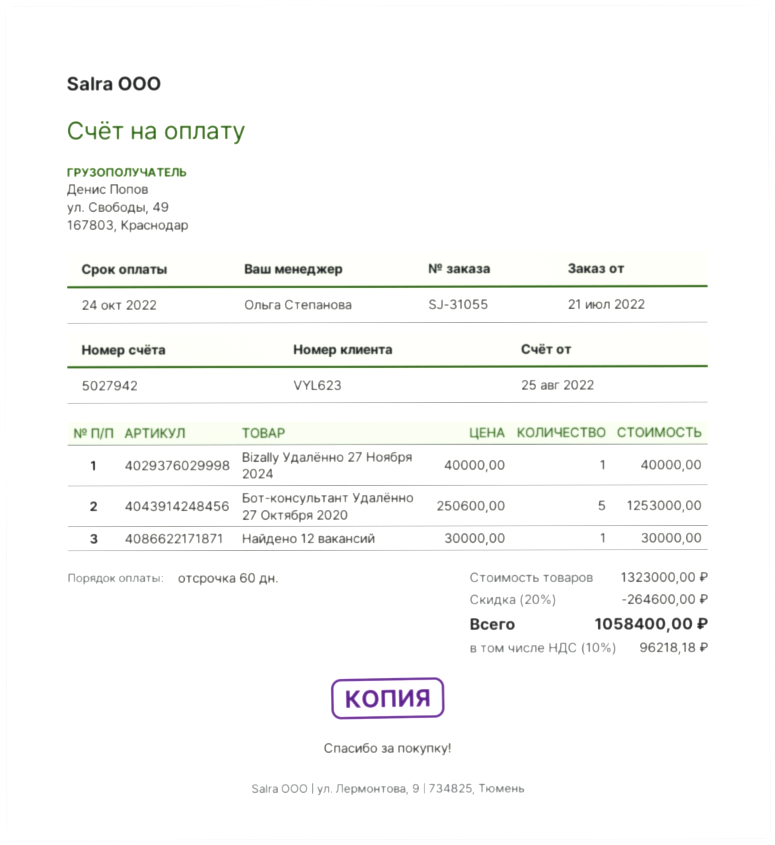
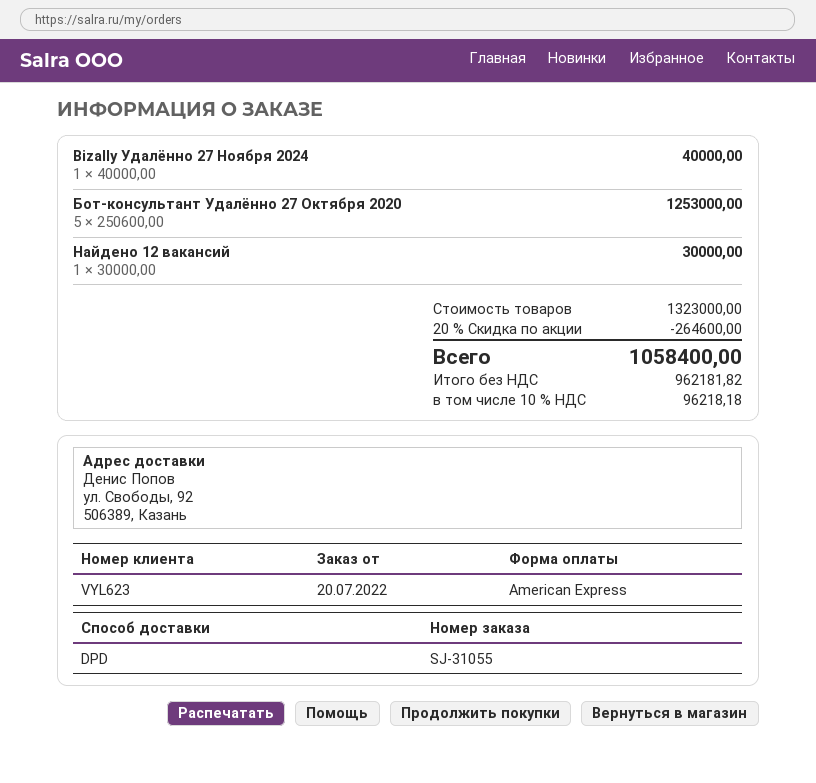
order date: 2022-07-21 -> 2022-07-20
ship to: ул. Свободы, 49, 167803, Краснодар -> ул. Свободы, 92, 506389, Казань

